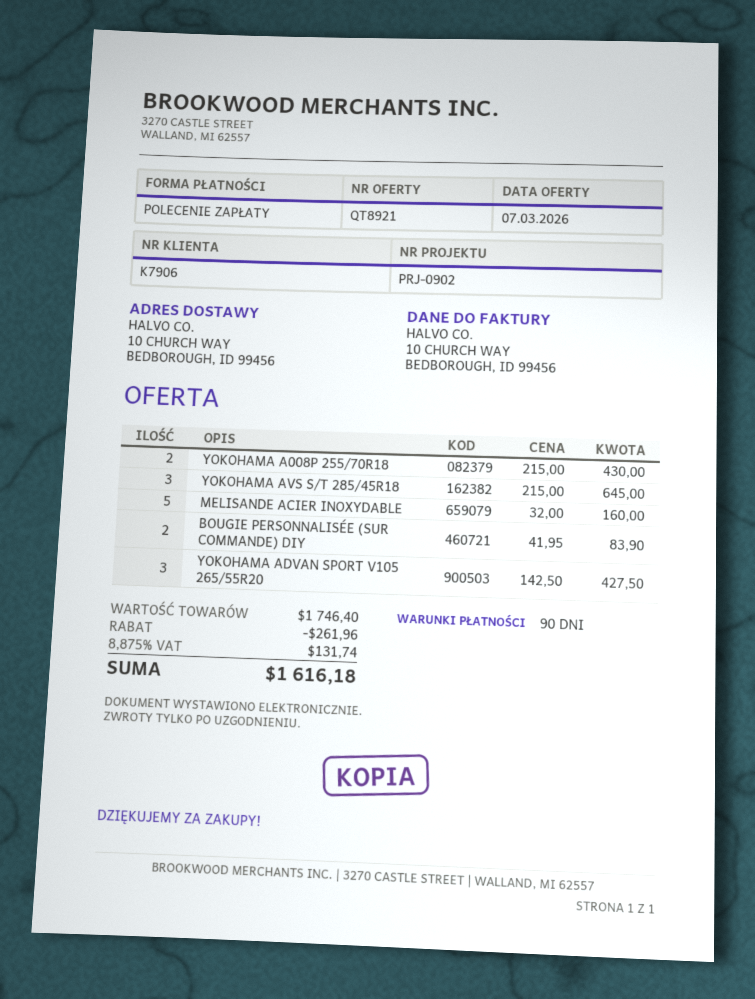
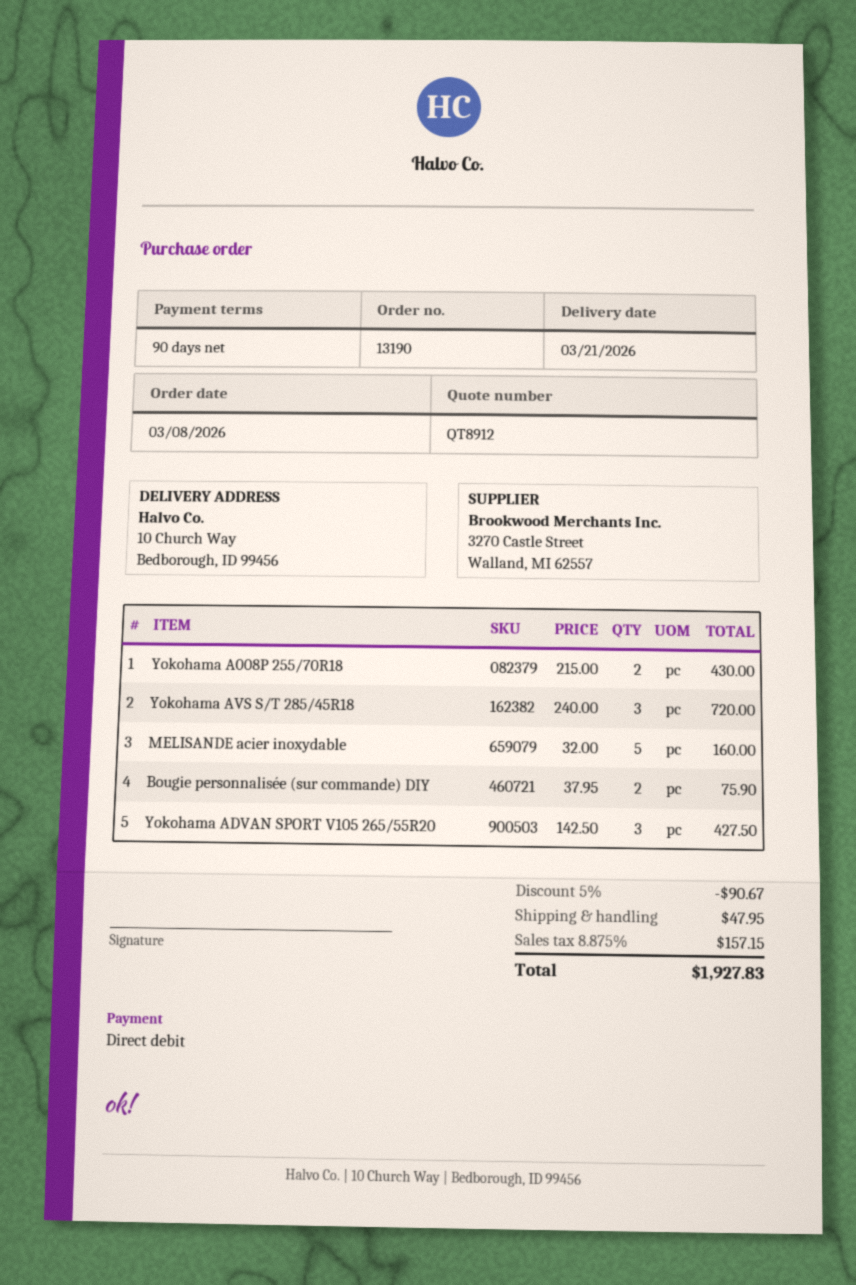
quote number: QT8921 -> QT8912
YOKOHAMA AVS S/T 285/45R18: 3 x 215.00 = 645.00 -> 3 x 240.00 = 720.00
BOUGIE PERSONNALISÉE (SUR COMMANDE) DIY: 2 x 41.95 = 83.90 -> 2 x 37.95 = 75.90
discount: 261.96 -> 90.67
shipping: none -> 47.95
tax: 8.875% = 131.74 -> 8.875% = 157.15
total: 1616.18 -> 1927.83

